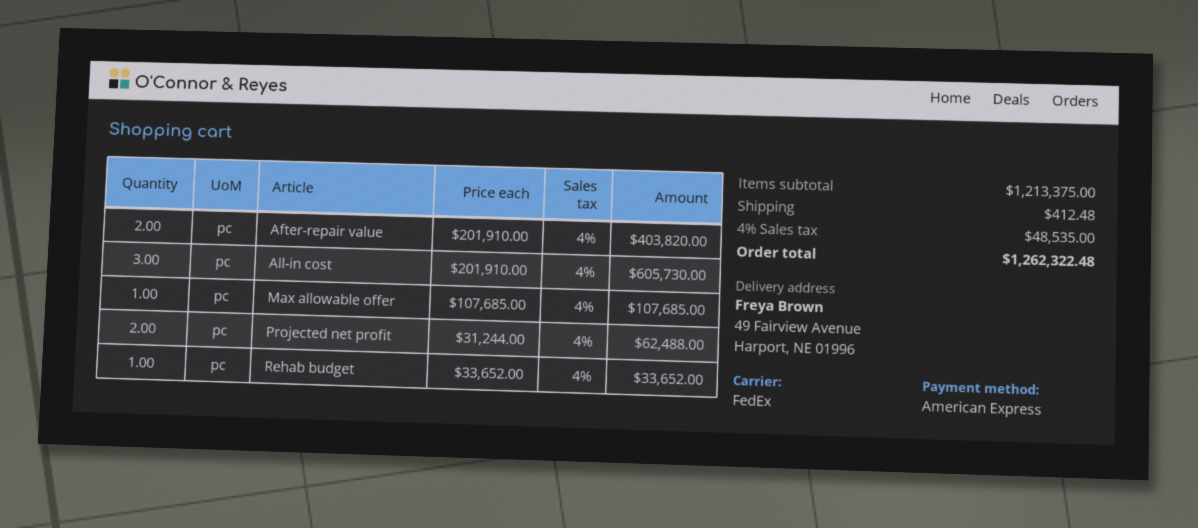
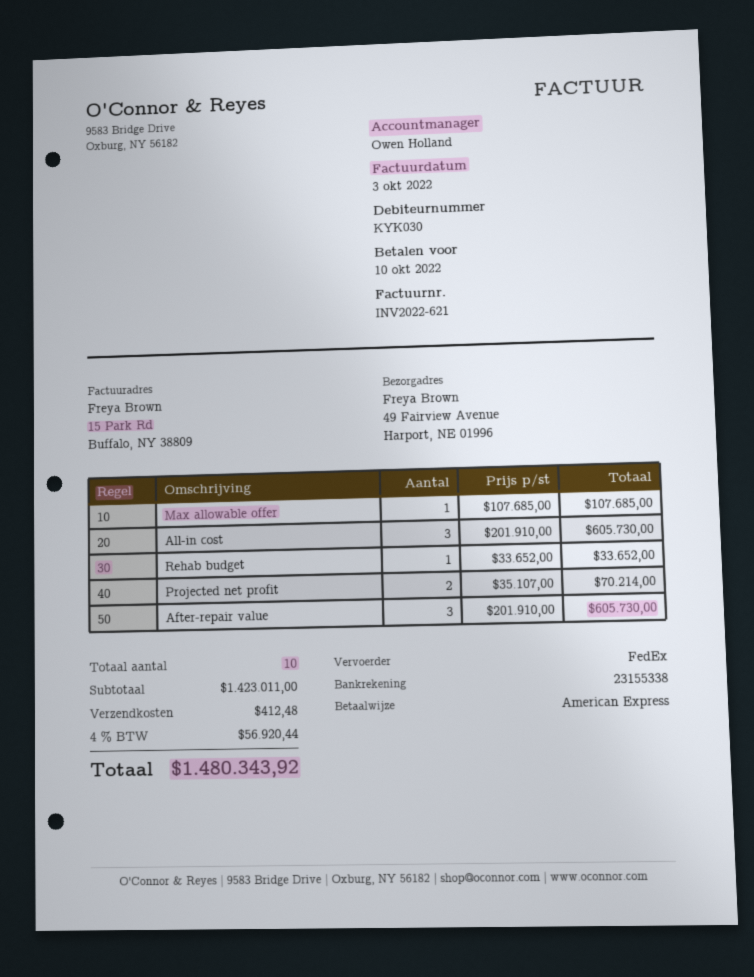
After-repair value: 2 x 201910.00 = 403820.00 -> 3 x 201910.00 = 605730.00
Projected net profit: 2 x 31244.00 = 62488.00 -> 2 x 35107.00 = 70214.00
subtotal: 1213375.00 -> 1423011.00
tax: 4% = 48535.00 -> 4% = 56920.44
total: 1262322.48 -> 1480343.92

